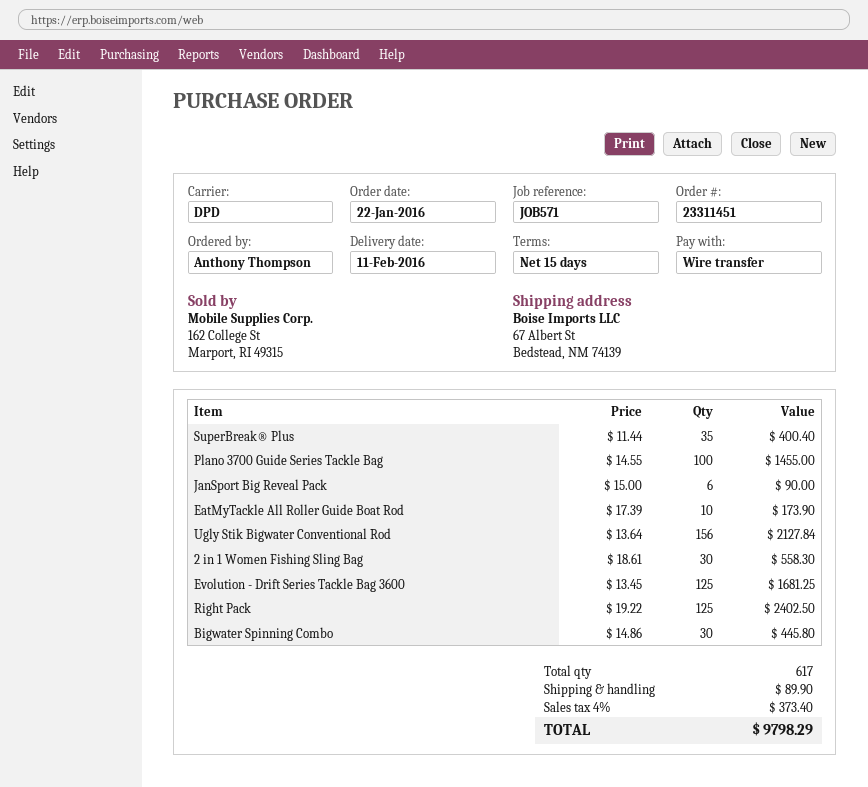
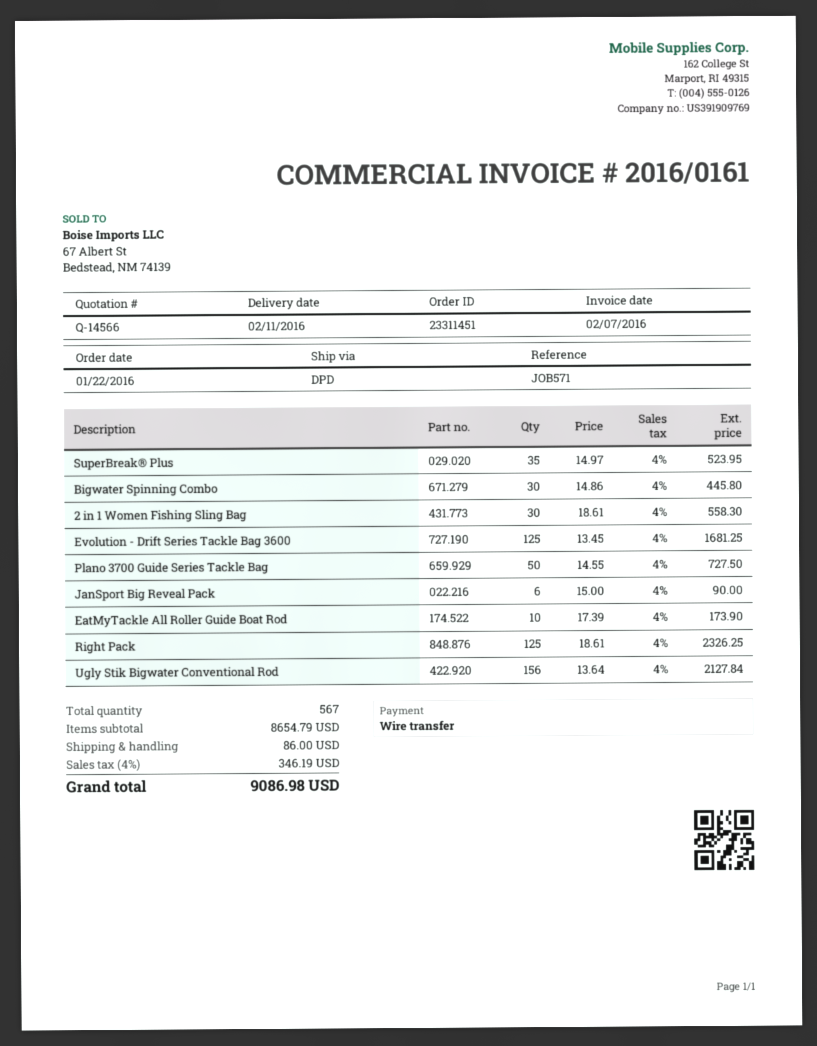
SuperBreak® Plus: 35 x 11.44 = 400.40 -> 35 x 14.97 = 523.95
Plano 3700 Guide Series Tackle Bag: 100 x 14.55 = 1455.00 -> 50 x 14.55 = 727.50
Right Pack: 125 x 19.22 = 2402.50 -> 125 x 18.61 = 2326.25
total quantity: 617 -> 567
shipping: 89.90 -> 86.00
tax: 4% = 373.40 -> 4% = 346.19
total: 9798.29 -> 9086.98

